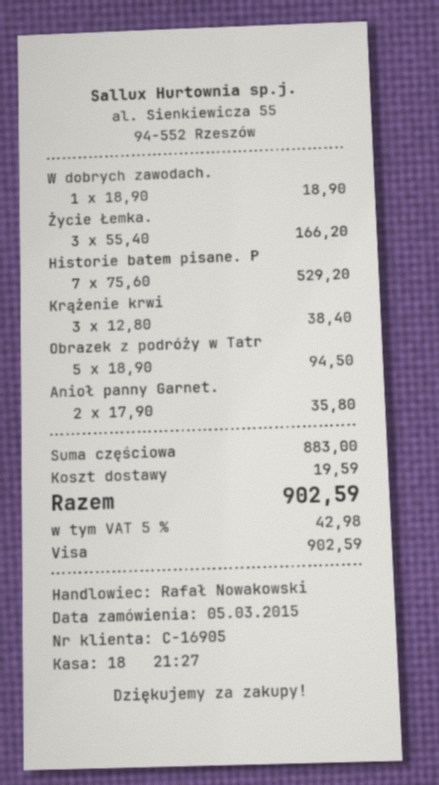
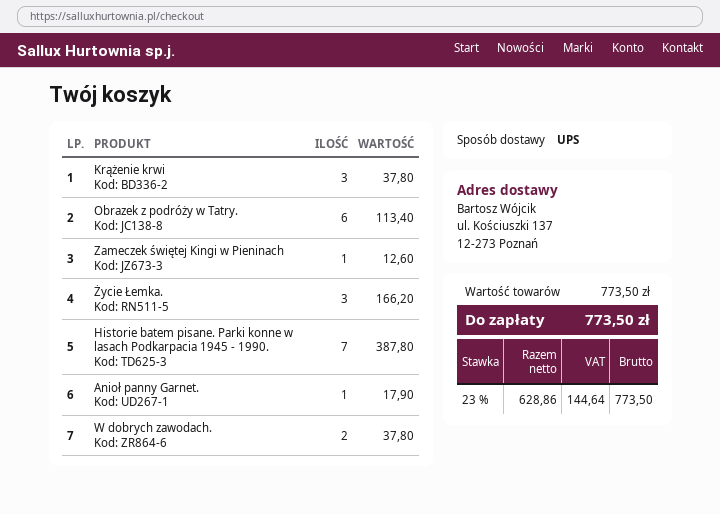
W dobrych zawodach.: 1 for 18.90 -> 2 for 37.80
Historie batem pisane. P: 7 for 529.20 -> 7 for 387.80
Krążenie krwi: 3 for 38.40 -> 3 for 37.80
Obrazek z podróży w Tatr: 5 for 94.50 -> 6 for 113.40
Anioł panny Garnet.: 2 for 35.80 -> 1 for 17.90
Zameczek świętej Kingi w Pieninach: none -> 1 for 12.60
subtotal: 883.00 -> 773.50
shipping: 19.59 -> none
tax: 5% = 42.98 -> 23% = 144.64
total: 902.59 -> 773.50

